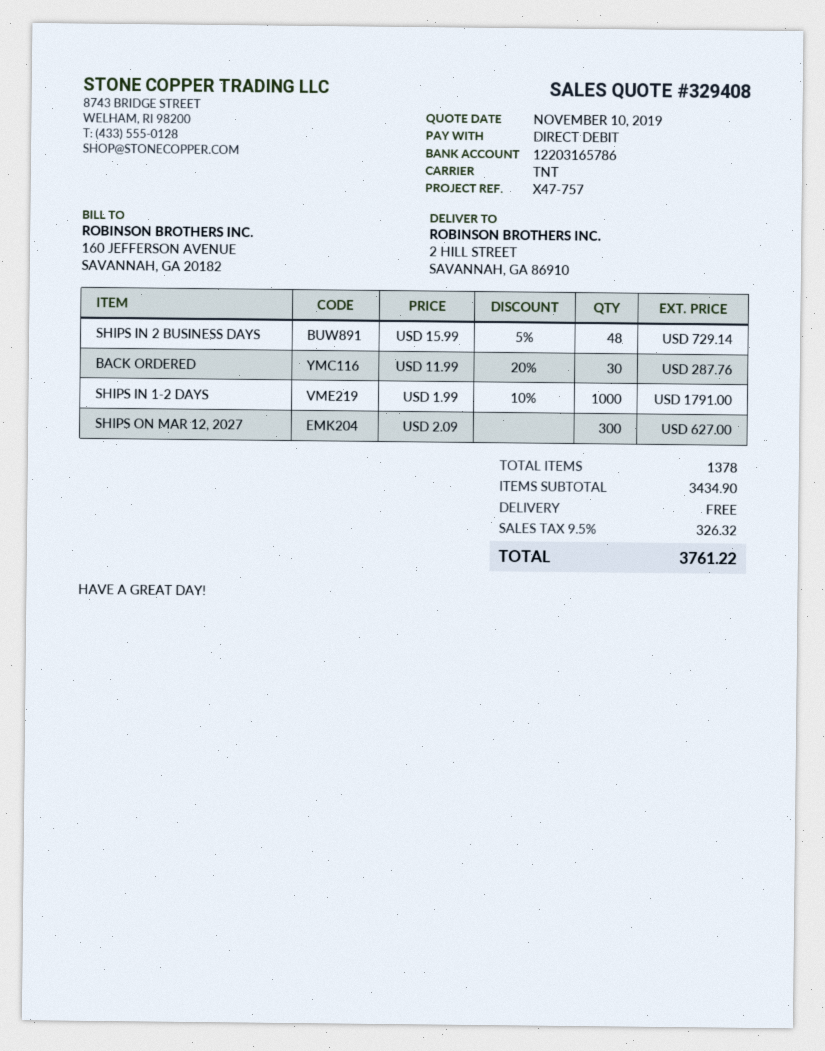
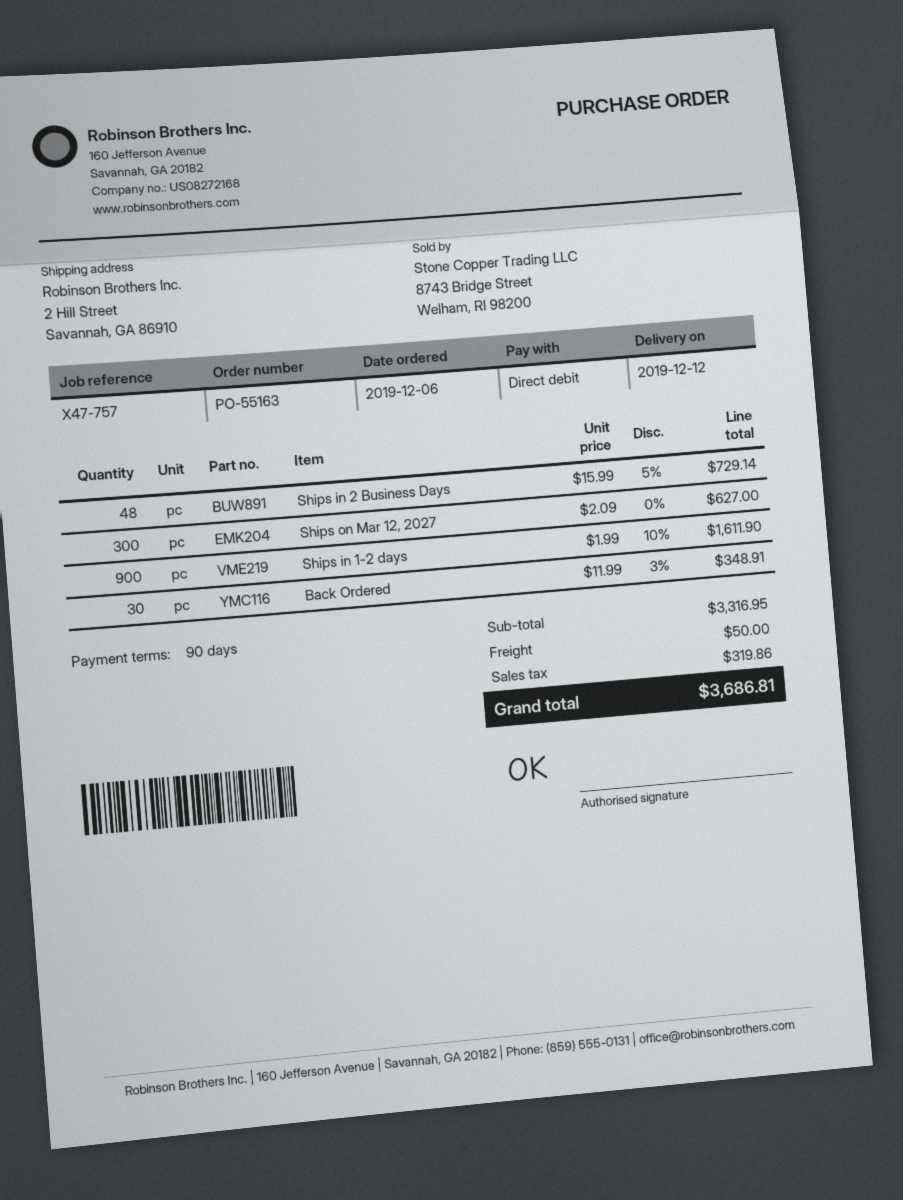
BACK ORDERED: 30 x 11.99 - 20% = 287.76 -> 30 x 11.99 - 3% = 348.91
SHIPS IN 1-2 DAYS: 1000 x 1.99 - 10% = 1791.00 -> 900 x 1.99 - 10% = 1611.90
subtotal: 3434.90 -> 3316.95
shipping: 0.00 -> 50.00
tax: 326.32 -> 319.86
total: 3761.22 -> 3686.81

